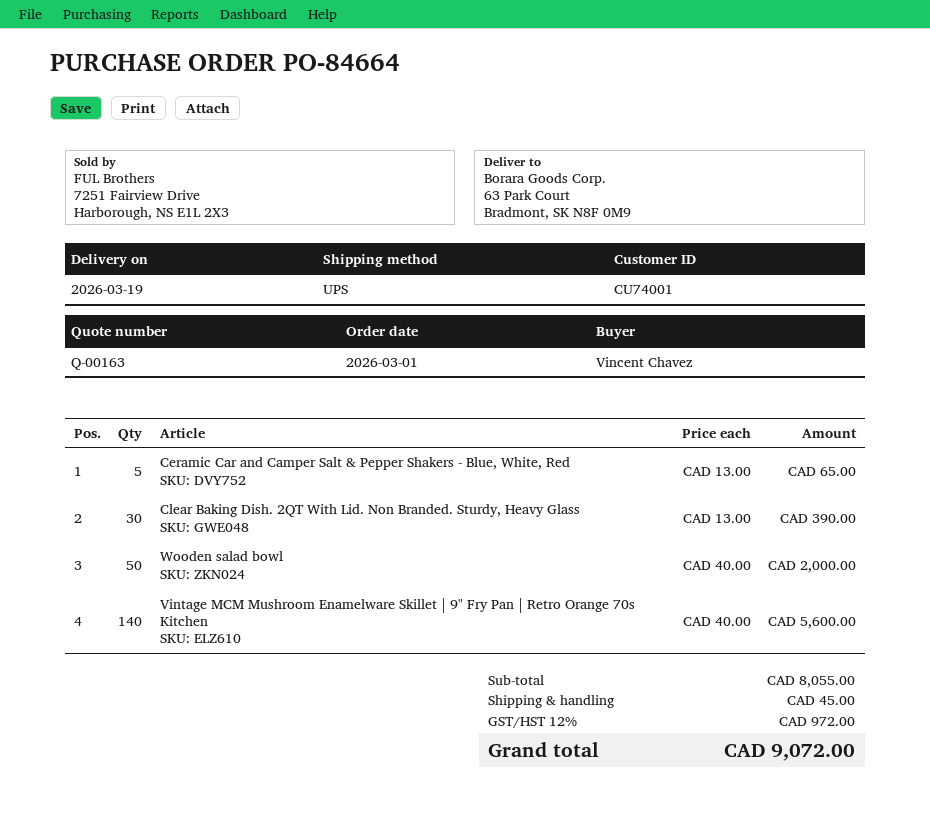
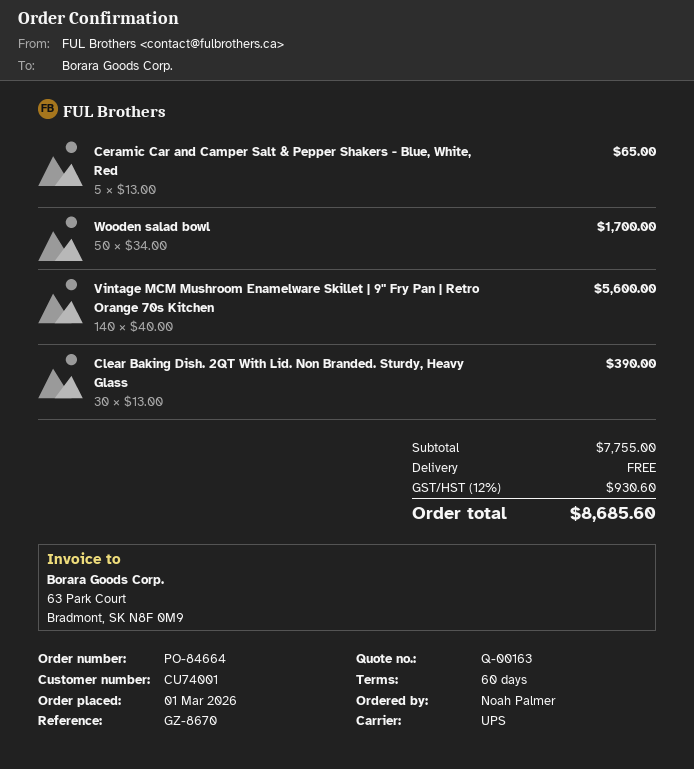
ordered by: Vincent Chavez -> Noah Palmer
Wooden salad bowl: 50 x 40.00 = 2000.00 -> 50 x 34.00 = 1700.00
subtotal: 8055.00 -> 7755.00
shipping: 45.00 -> 0.00
tax: 12% = 972.00 -> 12% = 930.60
total: 9072.00 -> 8685.60

